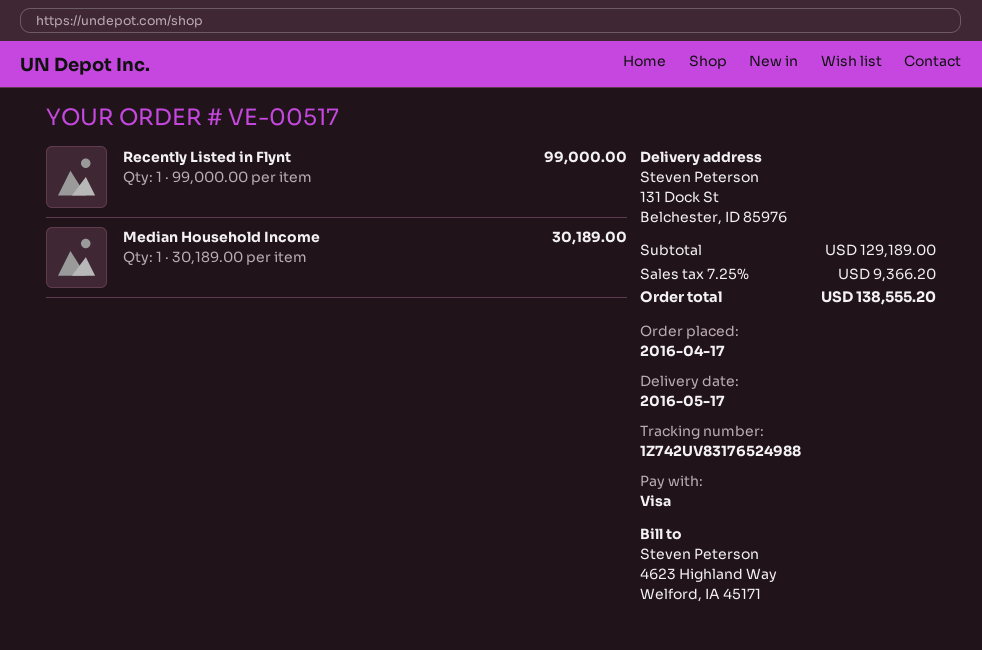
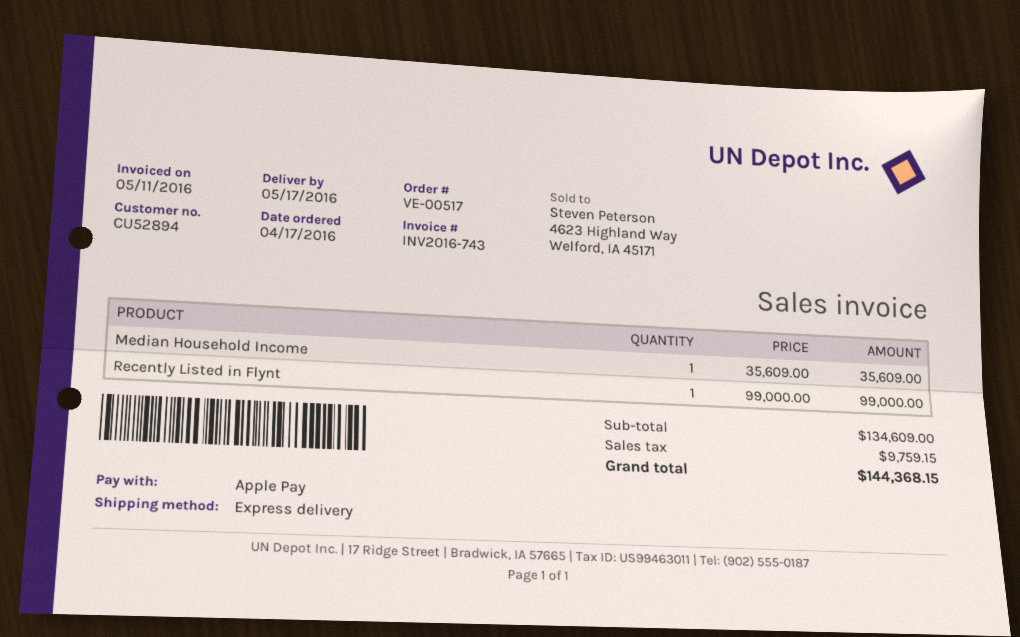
payment method: Visa -> Apple Pay
Median Household Income: 1 x 30189.00 = 30189.00 -> 1 x 35609.00 = 35609.00
subtotal: 129189.00 -> 134609.00
tax: 9366.20 -> 9759.15
total: 138555.20 -> 144368.15

